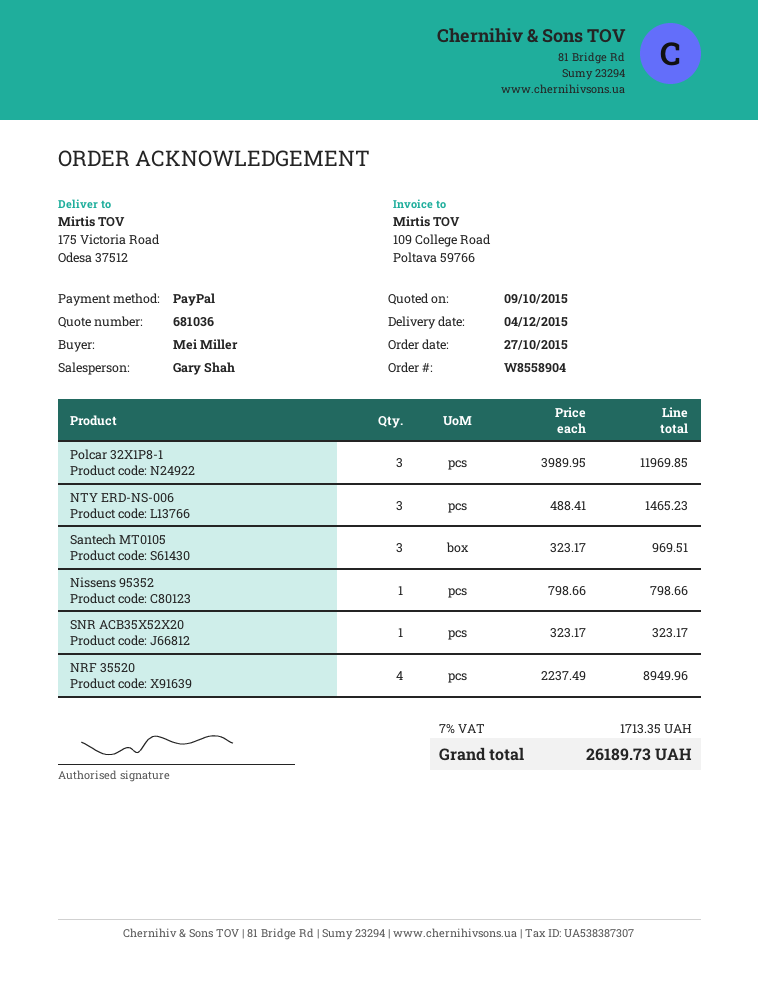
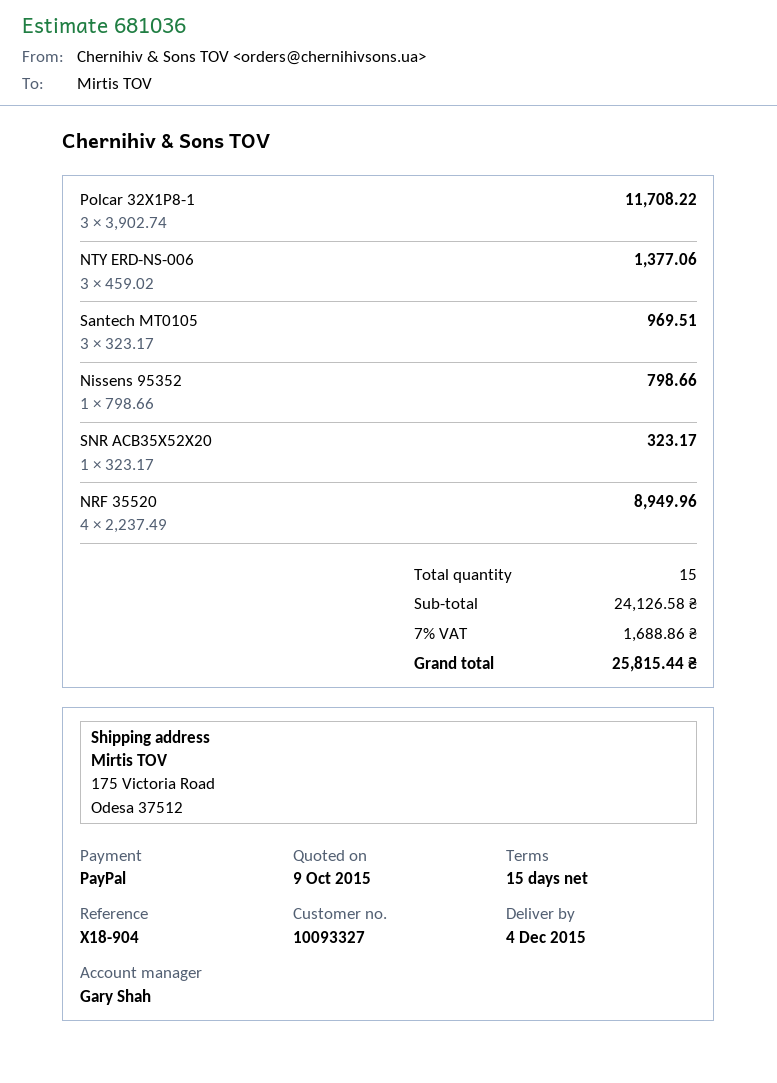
Polcar 32X1P8-1: 3 x 3989.95 = 11969.85 -> 3 x 3902.74 = 11708.22
NTY ERD-NS-006: 3 x 488.41 = 1465.23 -> 3 x 459.02 = 1377.06
tax: 7% = 1713.35 -> 7% = 1688.86
total: 26189.73 -> 25815.44

